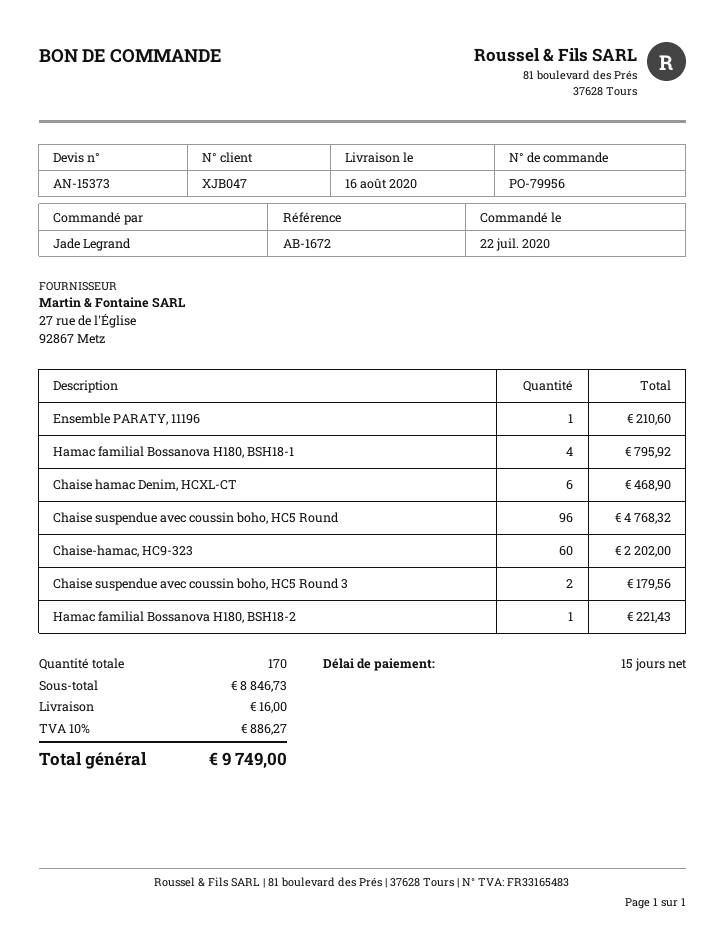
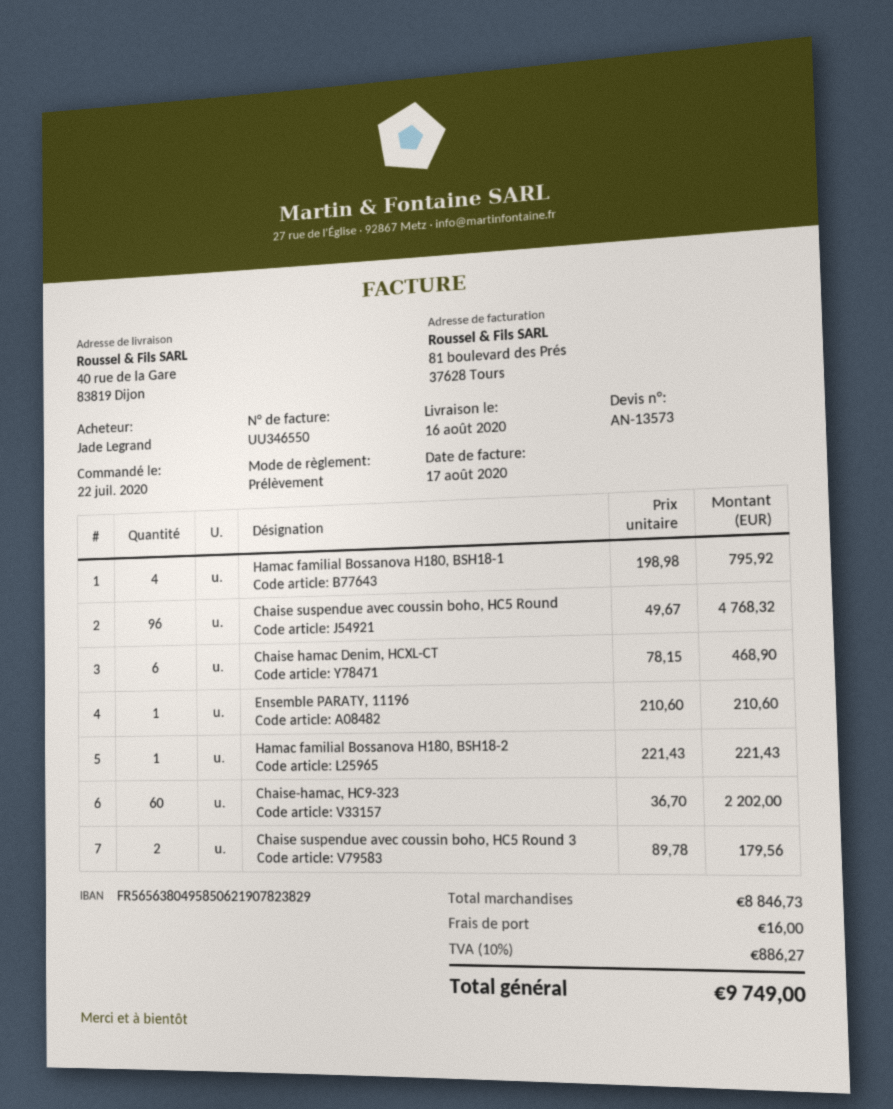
quote number: AN-15373 -> AN-13573

